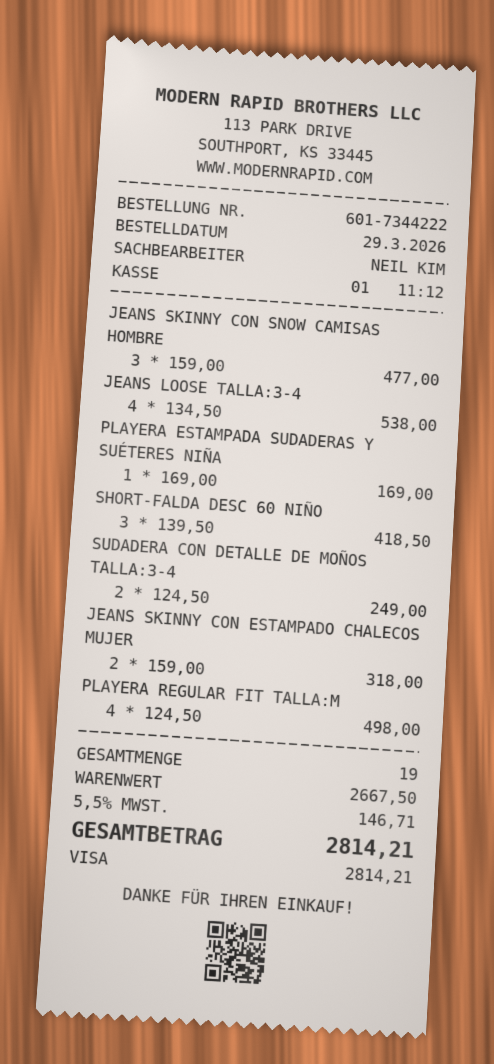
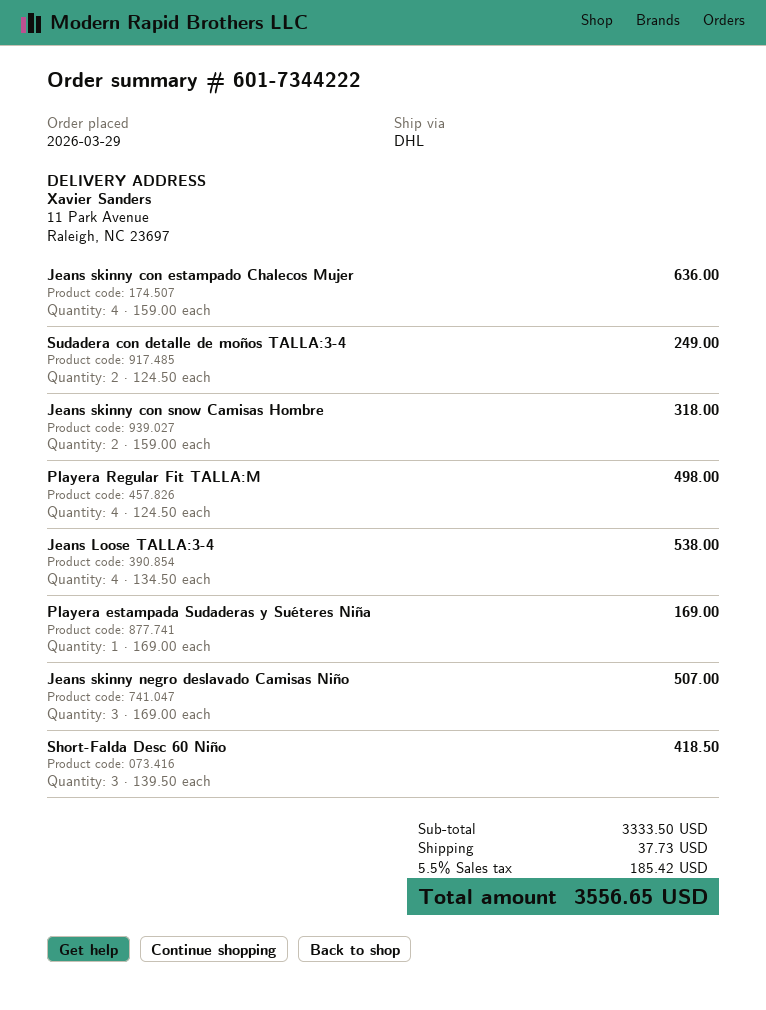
JEANS SKINNY CON SNOW CAMISAS HOMBRE: 3 x 159.00 = 477.00 -> 2 x 159.00 = 318.00
JEANS SKINNY CON ESTAMPADO CHALECOS MUJER: 2 x 159.00 = 318.00 -> 4 x 159.00 = 636.00
Jeans skinny negro deslavado Camisas Niño: none -> 3 x 169.00 = 507.00
subtotal: 2667.50 -> 3333.50
shipping: none -> 37.73
tax: 5.5% = 146.71 -> 5.5% = 185.42
total: 2814.21 -> 3556.65

